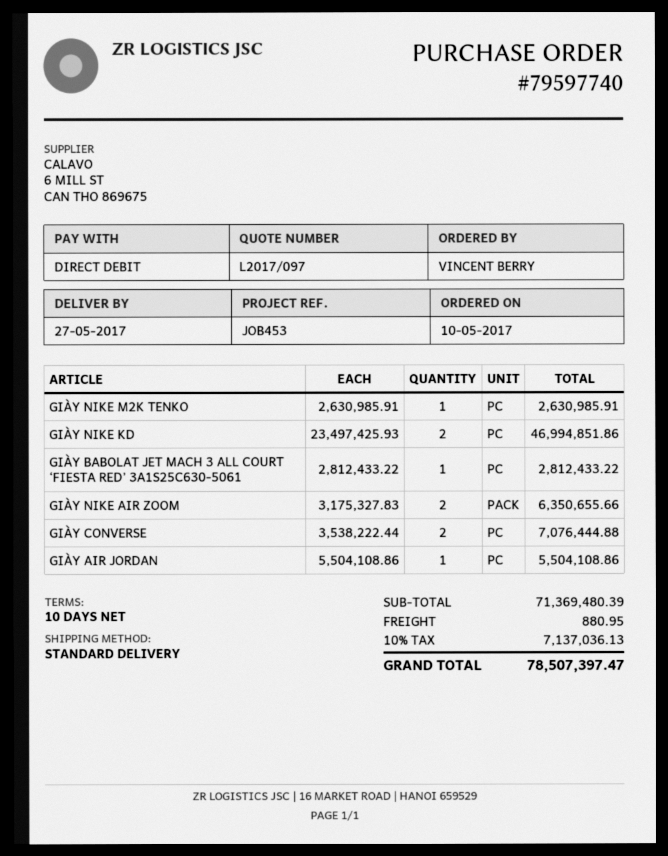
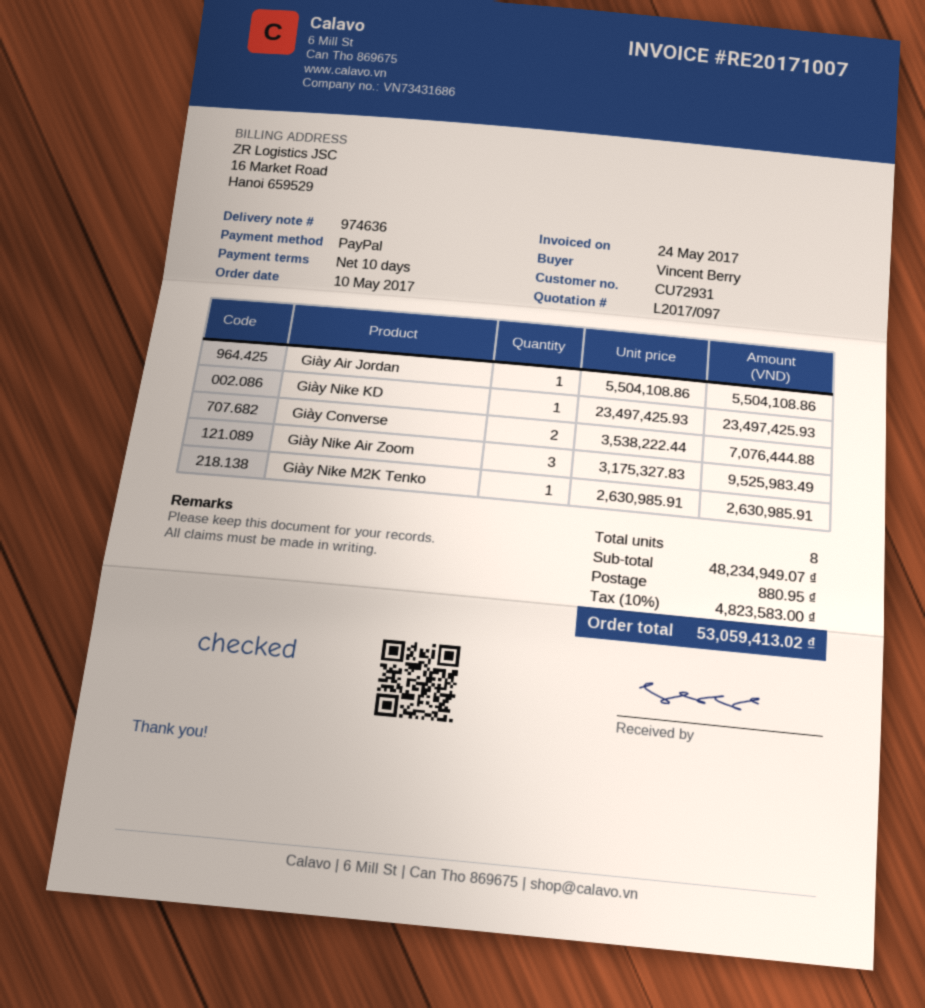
payment method: direct debit -> PayPal
GIÀY NIKE KD: 2 x 23497425.93 = 46994851.86 -> 1 x 23497425.93 = 23497425.93
GIÀY BABOLAT JET MACH 3 ALL COURT ‘FIESTA RED’ 3A1S25C630-5061: 1 x 2812433.22 = 2812433.22 -> none
GIÀY NIKE AIR ZOOM: 2 x 3175327.83 = 6350655.66 -> 3 x 3175327.83 = 9525983.49
subtotal: 71369480.39 -> 48234949.07
tax: 10% = 7137036.13 -> 10% = 4823583.00
total: 78507397.47 -> 53059413.02

